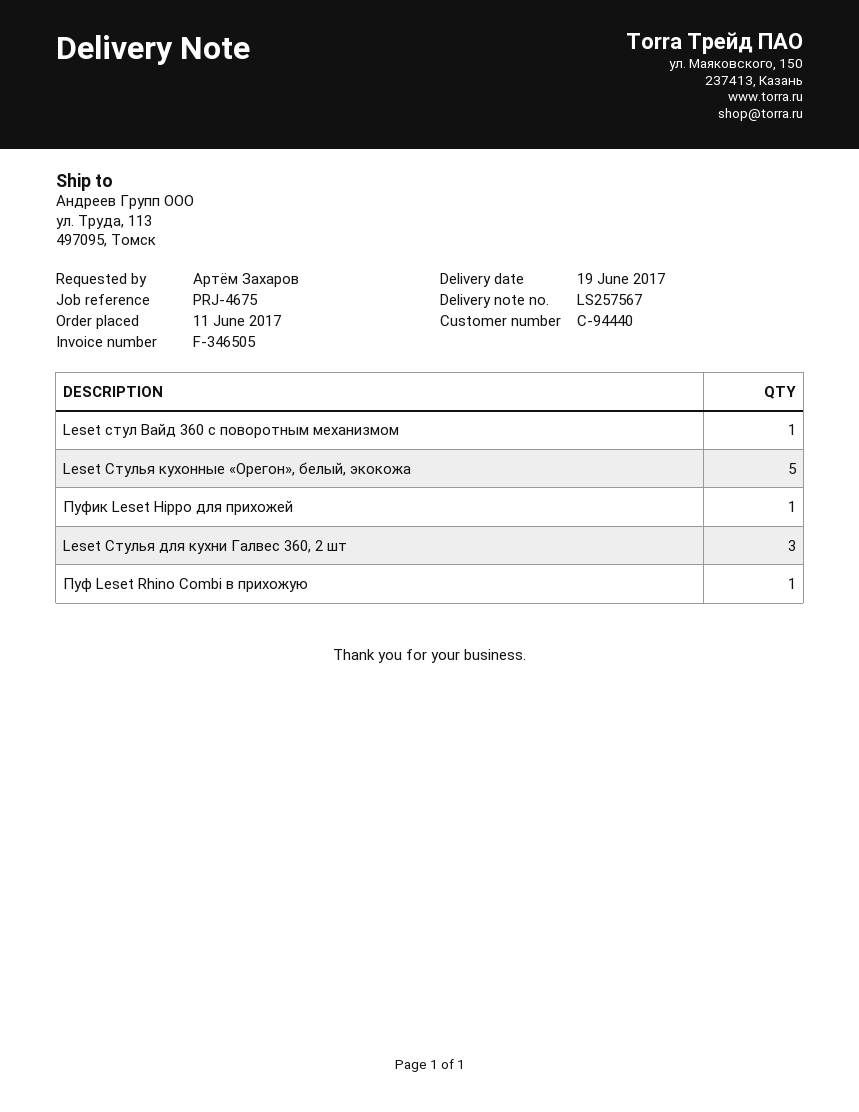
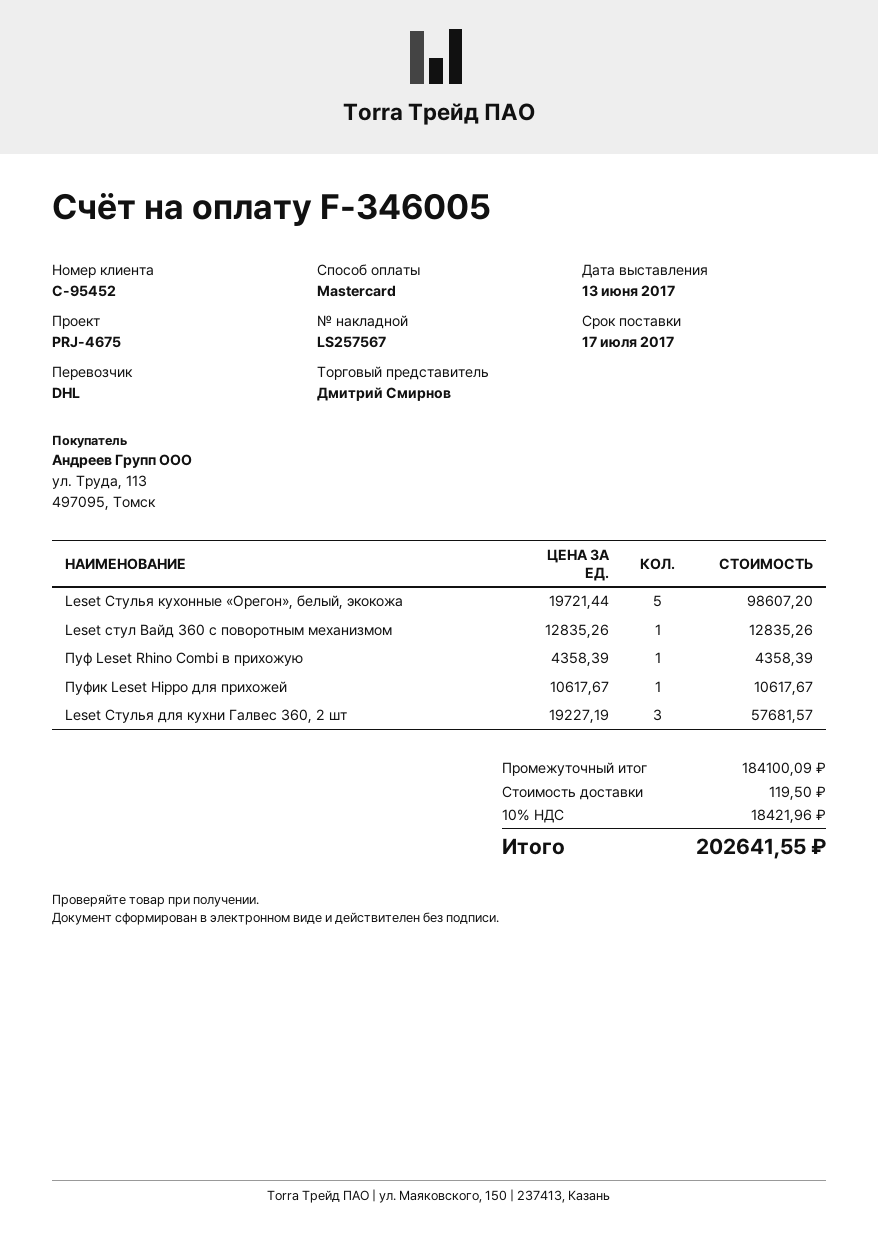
delivery date: 2017-06-19 -> 2017-07-17
invoice number: F-346505 -> F-346005
customer number: C-94440 -> C-95452

